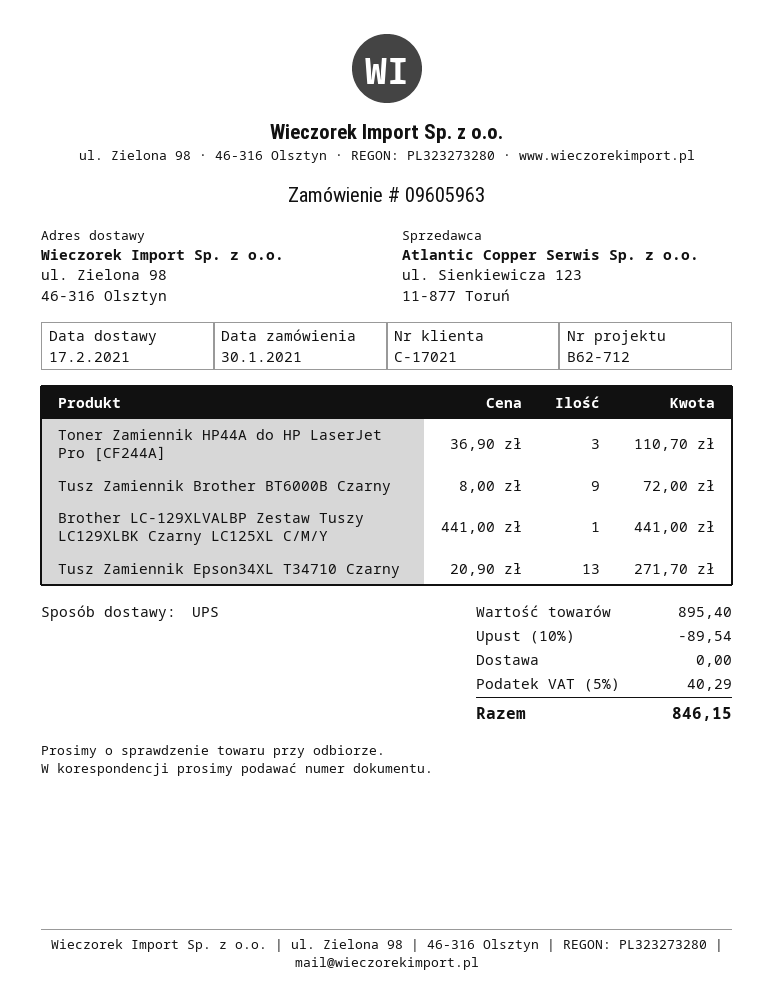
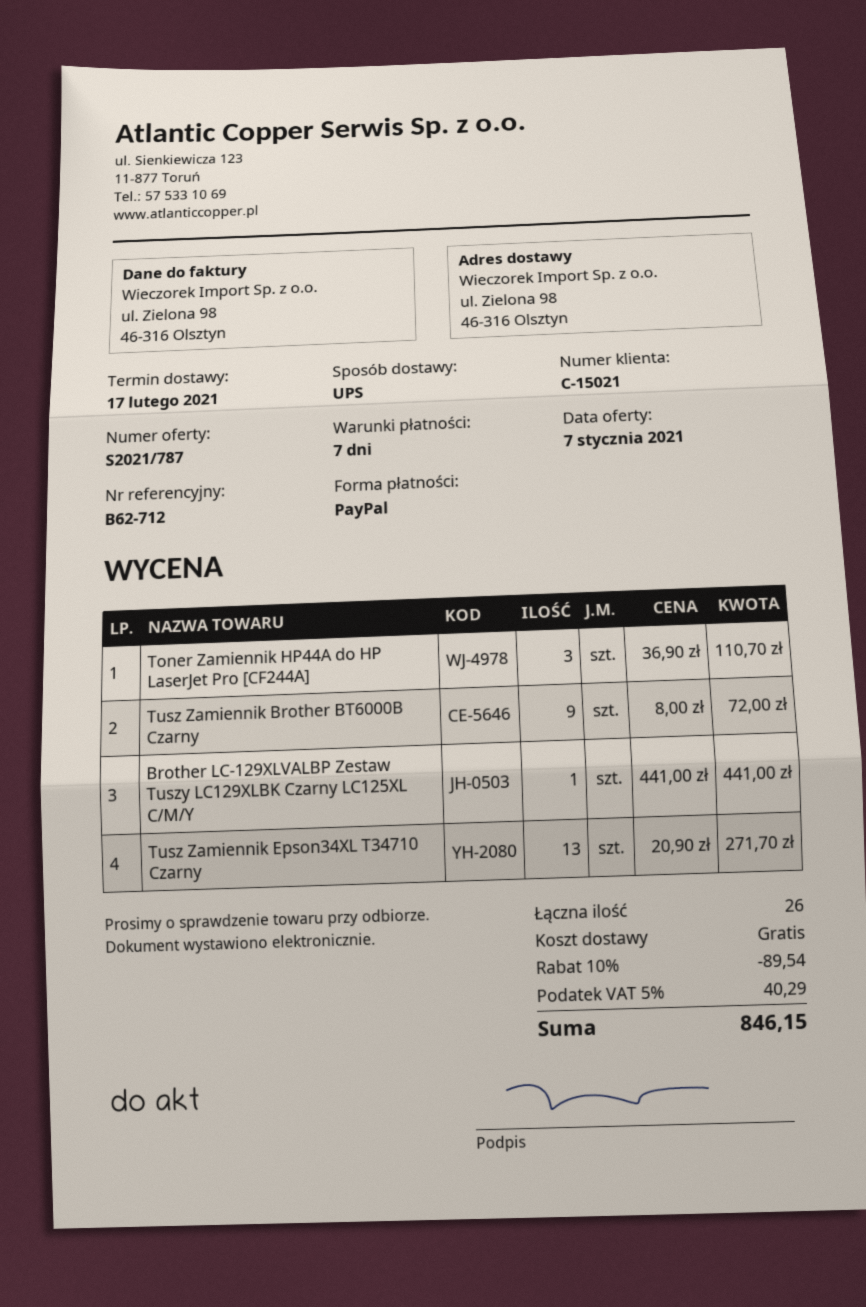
customer number: C-17021 -> C-15021

